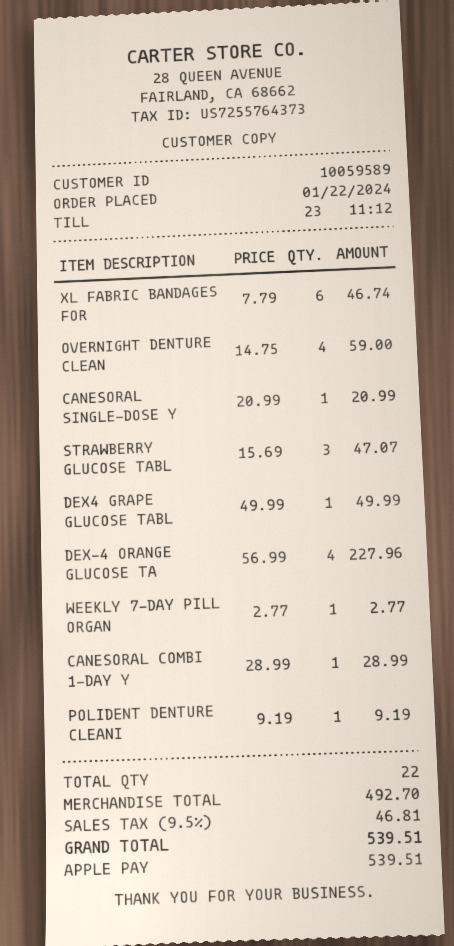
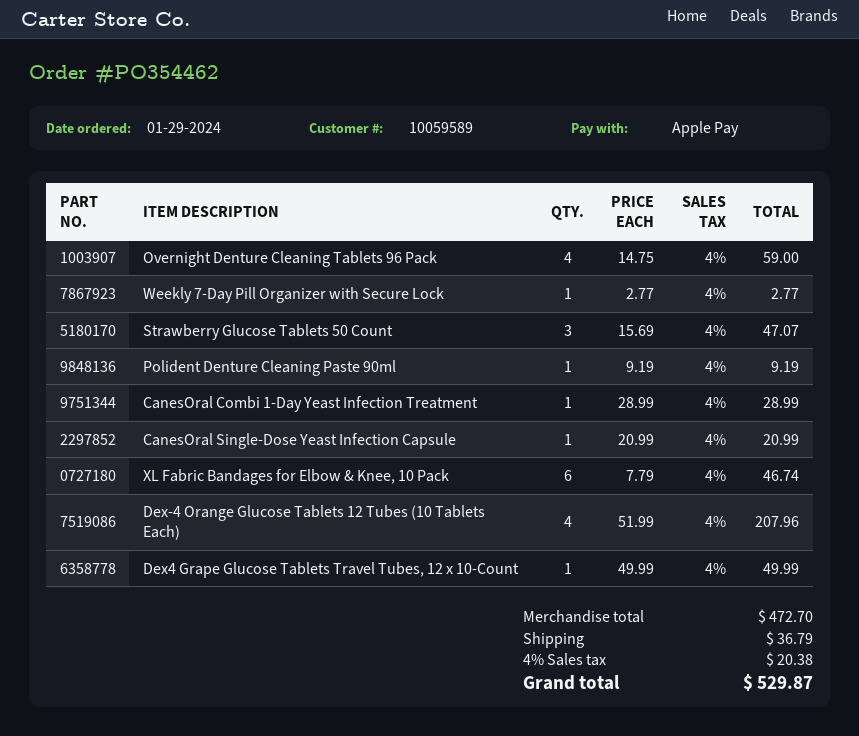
order date: 2024-01-22 -> 2024-01-29
DEX-4 ORANGE GLUCOSE TA: 4 x 56.99 = 227.96 -> 4 x 51.99 = 207.96
subtotal: 492.70 -> 472.70
shipping: none -> 36.79
tax: 9.5% = 46.81 -> 4% = 20.38
total: 539.51 -> 529.87

